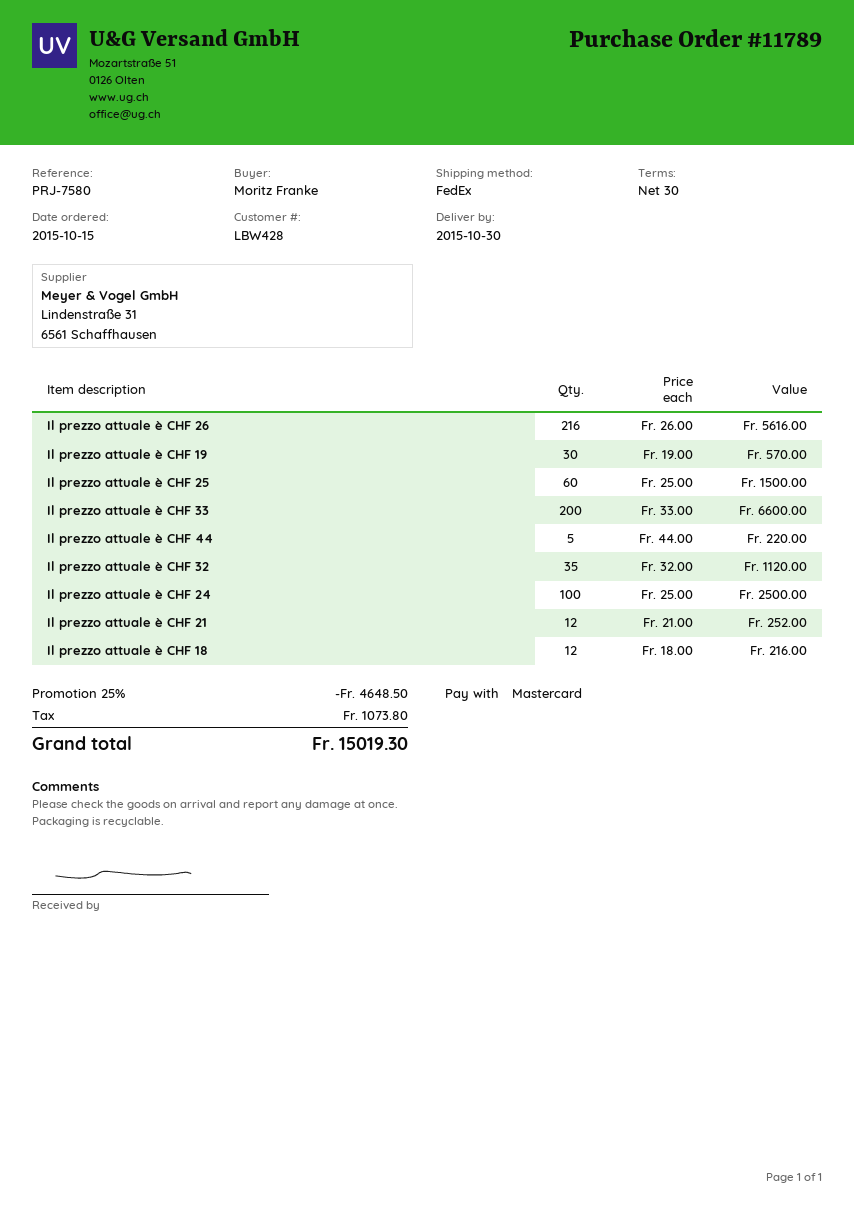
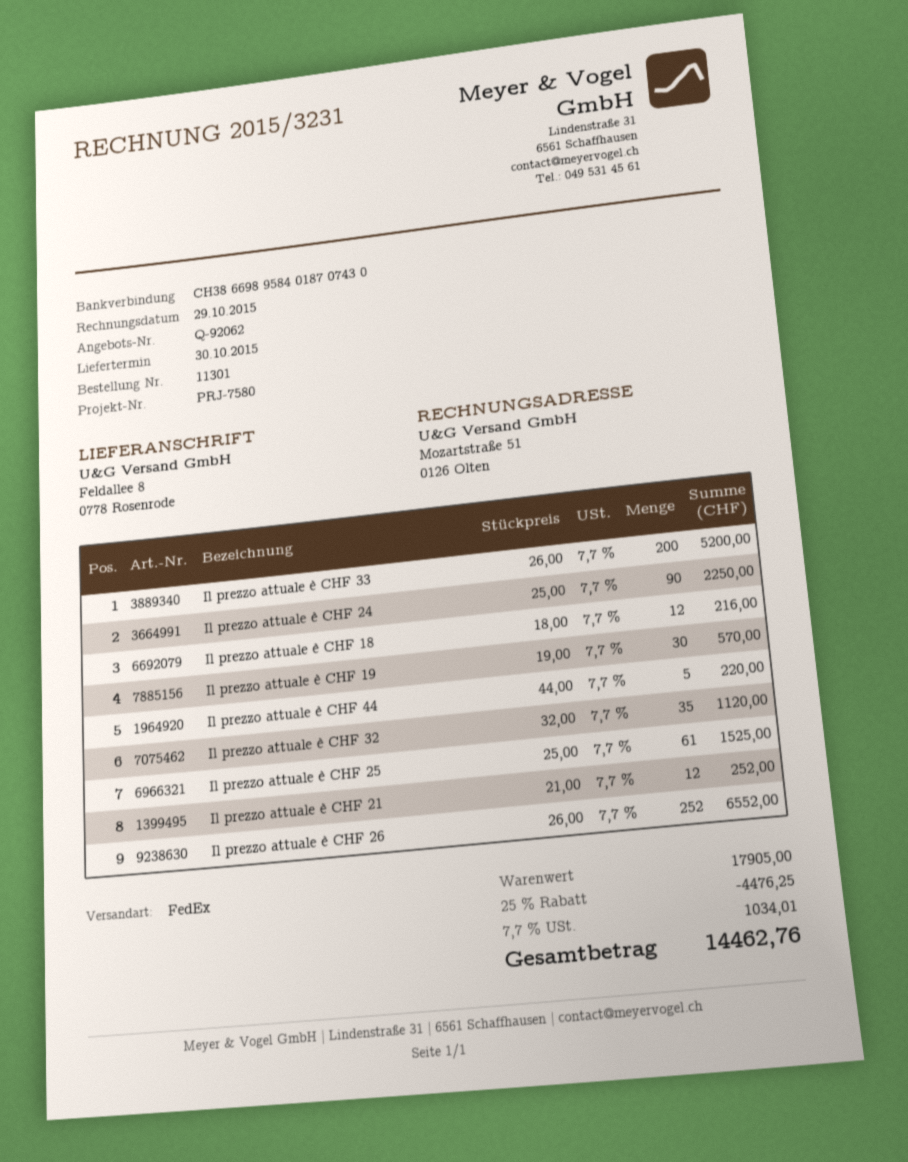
order number: 11789 -> 11301
Il prezzo attuale è CHF 26: 216 x 26.00 = 5616.00 -> 252 x 26.00 = 6552.00
Il prezzo attuale è CHF 25: 60 x 25.00 = 1500.00 -> 61 x 25.00 = 1525.00
Il prezzo attuale è CHF 33: 200 x 33.00 = 6600.00 -> 200 x 26.00 = 5200.00
Il prezzo attuale è CHF 24: 100 x 25.00 = 2500.00 -> 90 x 25.00 = 2250.00
discount: 25% = 4648.50 -> 25% = 4476.25
tax: 1073.80 -> 1034.01
total: 15019.30 -> 14462.76

